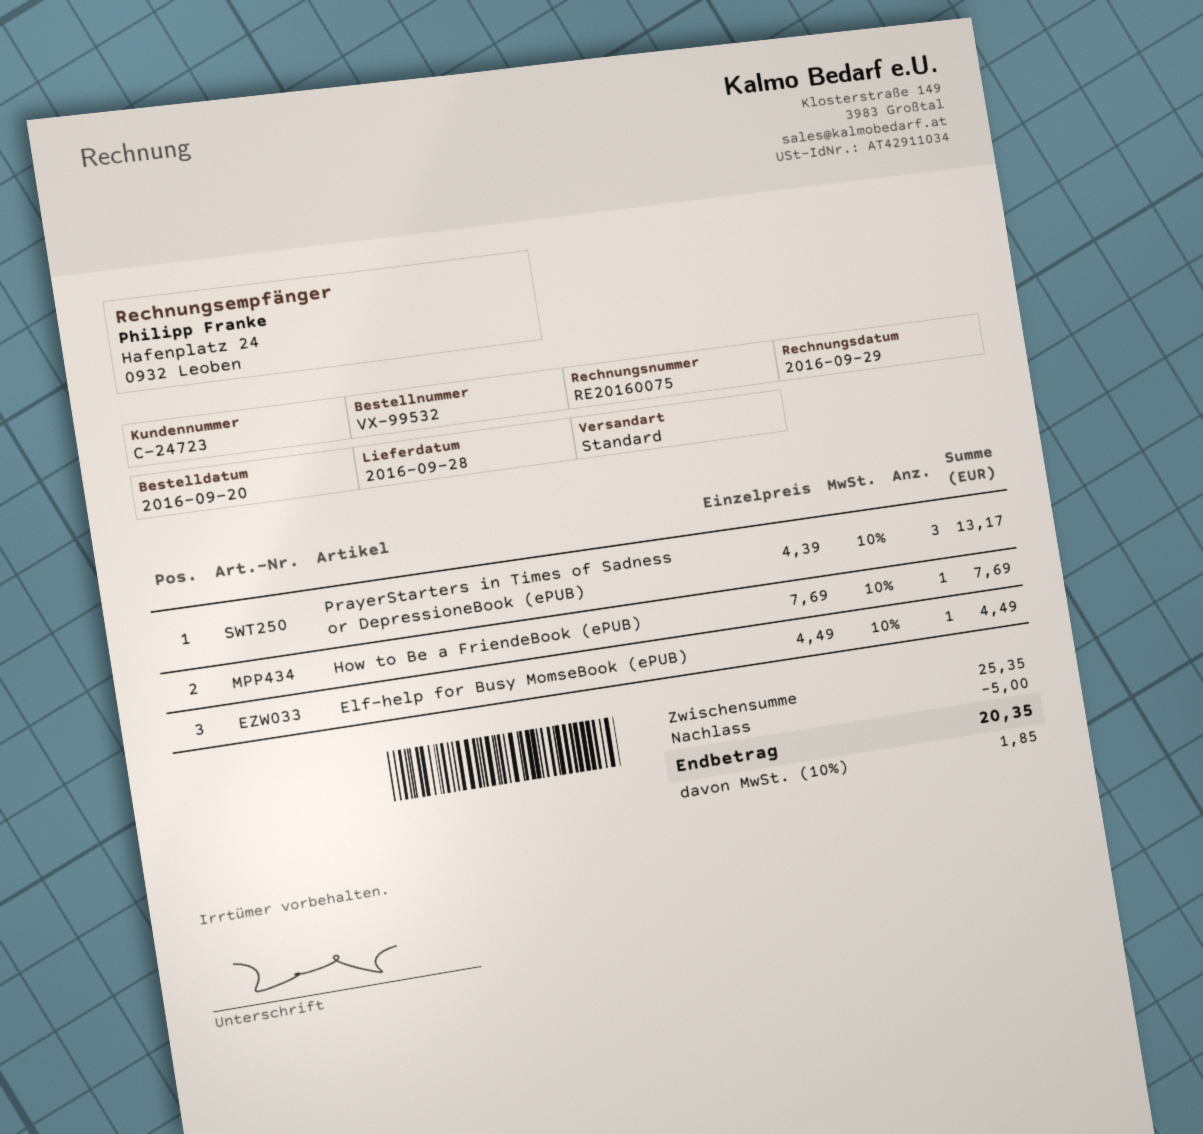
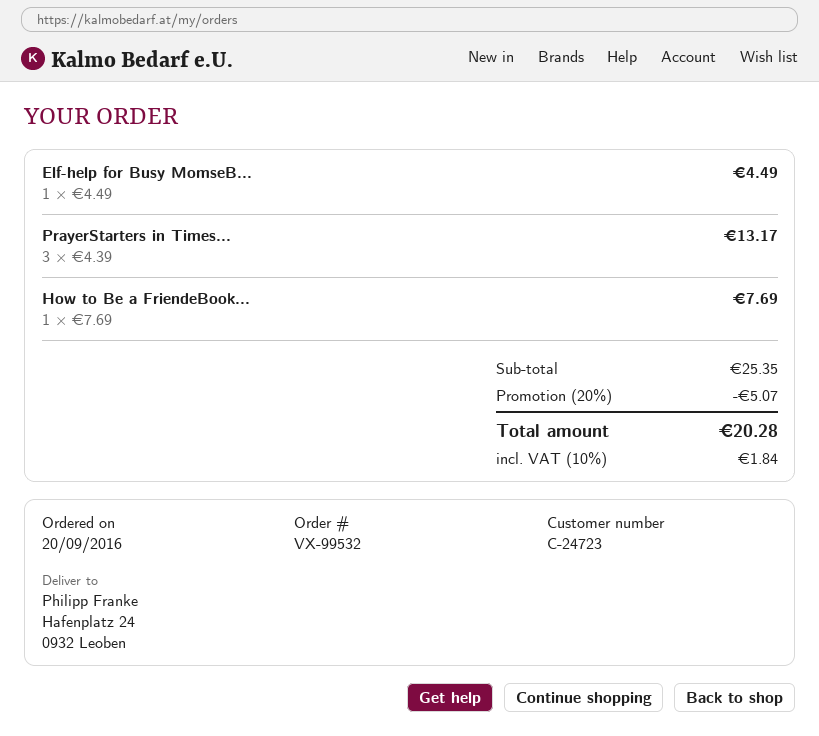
discount: 5.00 -> 5.07
tax: 10% = 1.85 -> 10% = 1.84
total: 20.35 -> 20.28

